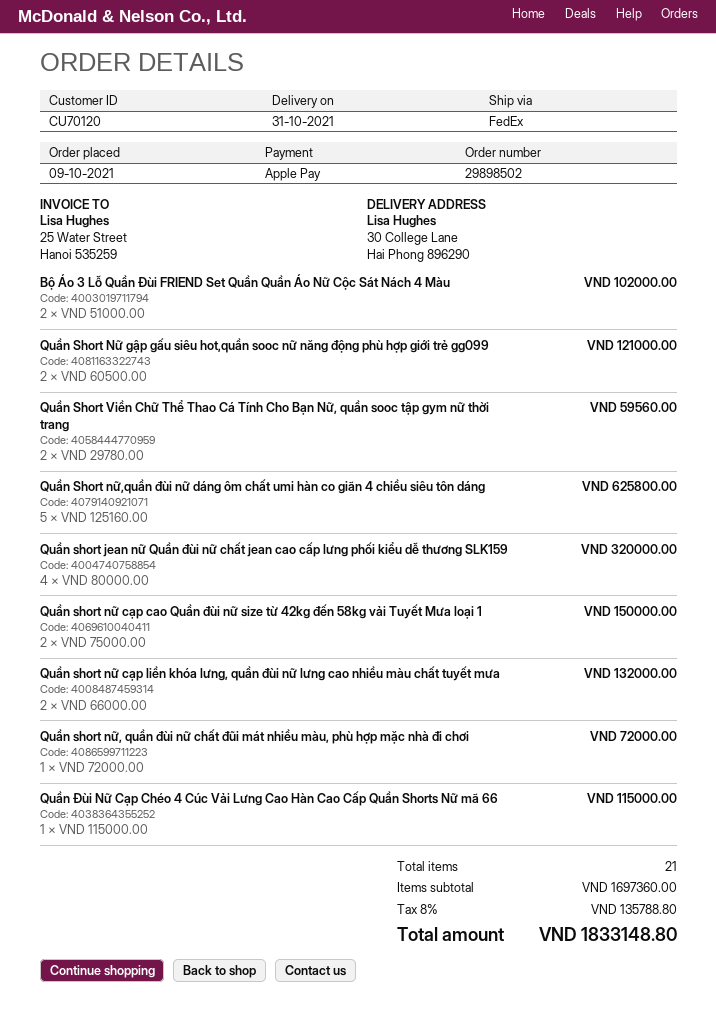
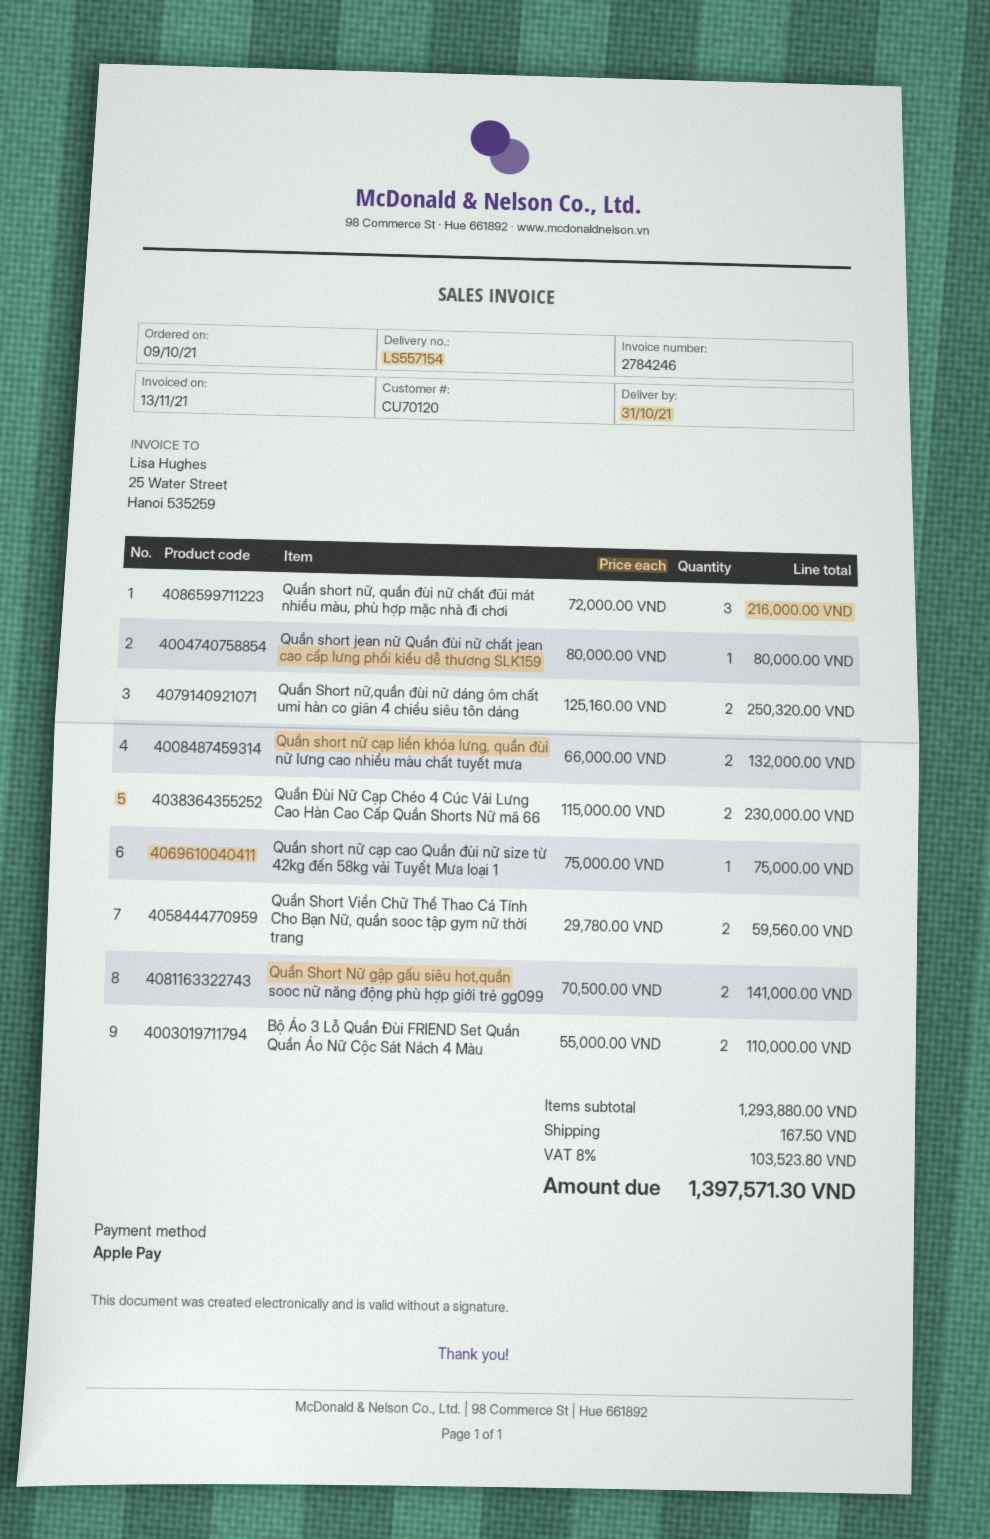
Bộ Áo 3 Lỗ Quần Đùi FRIEND Set Quần Quần Áo Nữ Cộc Sát Nách 4 Màu: 2 x 51000.00 = 102000.00 -> 2 x 55000.00 = 110000.00
Quần Short Nữ gập gấu siêu hot,quần sooc nữ năng động phù hợp giới trẻ gg099: 2 x 60500.00 = 121000.00 -> 2 x 70500.00 = 141000.00
Quần Short nữ,quần đùi nữ dáng ôm chất umi hàn co giãn 4 chiều siêu tôn dáng: 5 x 125160.00 = 625800.00 -> 2 x 125160.00 = 250320.00
Quần short jean nữ Quần đùi nữ chất jean cao cấp lưng phối kiểu dễ thương SLK159: 4 x 80000.00 = 320000.00 -> 1 x 80000.00 = 80000.00
Quần short nữ cạp cao Quần đùi nữ size từ 42kg đến 58kg vải Tuyết Mưa loại 1: 2 x 75000.00 = 150000.00 -> 1 x 75000.00 = 75000.00
Quần short nữ, quần đùi nữ chất đũi mát nhiều màu, phù hợp mặc nhà đi chơi: 1 x 72000.00 = 72000.00 -> 3 x 72000.00 = 216000.00
Quần Đùi Nữ Cạp Chéo 4 Cúc Vải Lưng Cao Hàn Cao Cấp Quần Shorts Nữ mã 66: 1 x 115000.00 = 115000.00 -> 2 x 115000.00 = 230000.00
subtotal: 1697360.00 -> 1293880.00
shipping: none -> 167.50
tax: 8% = 135788.80 -> 8% = 103523.80
total: 1833148.80 -> 1397571.30

